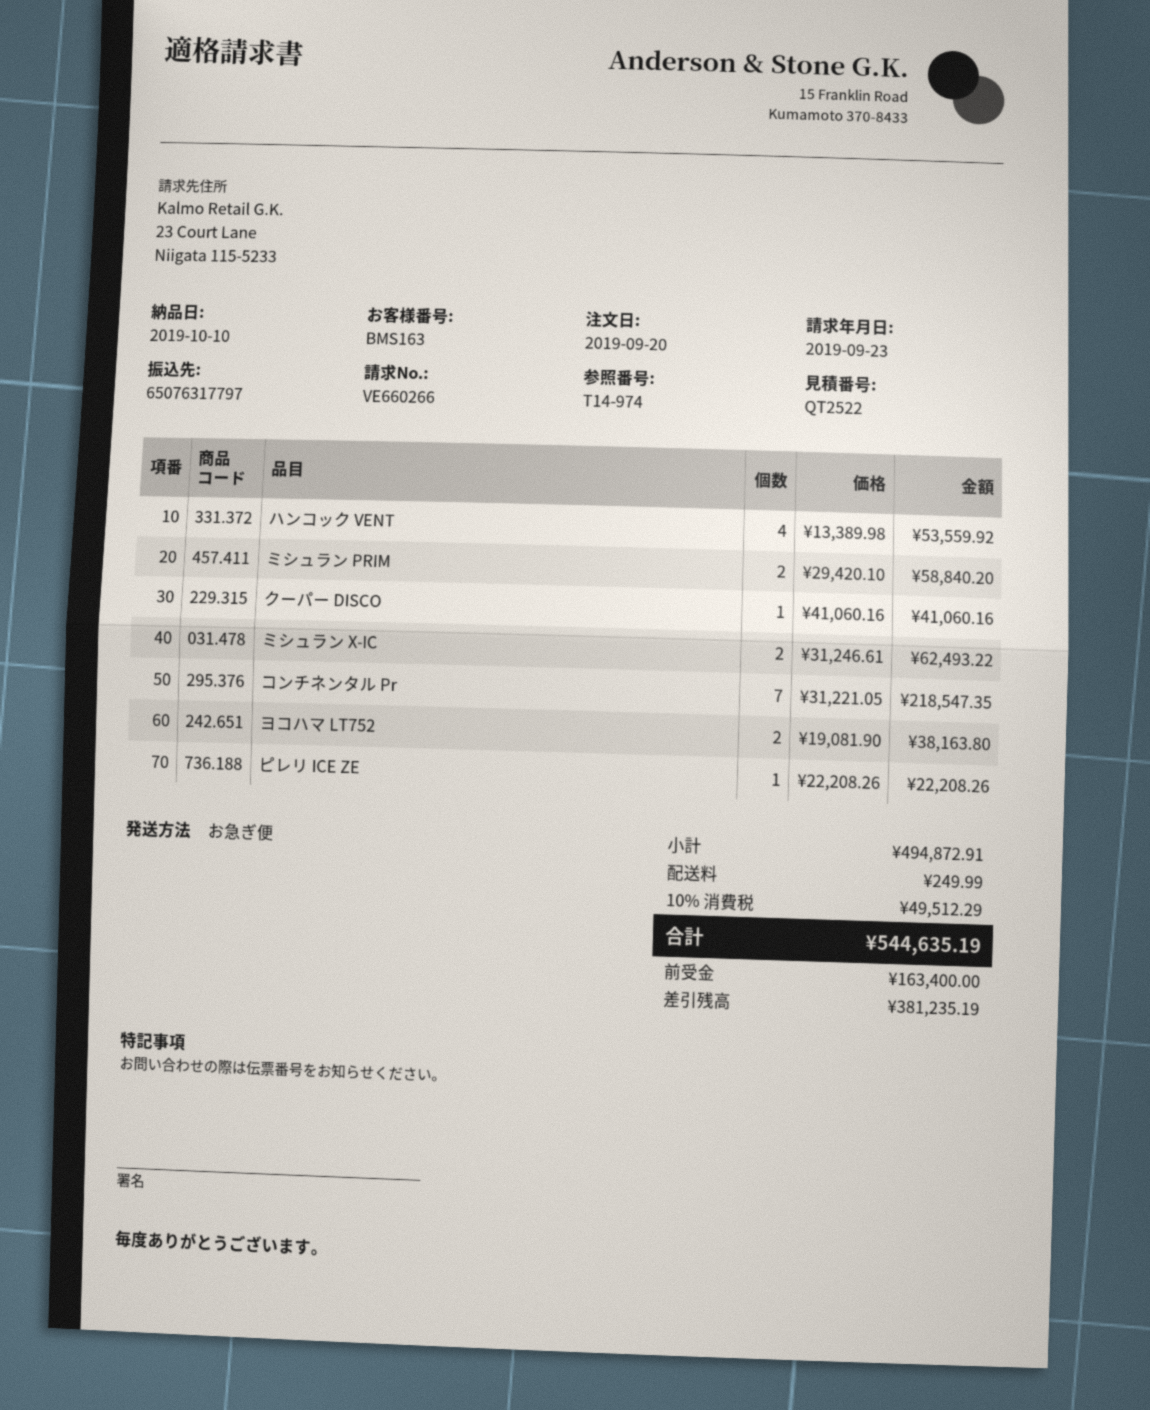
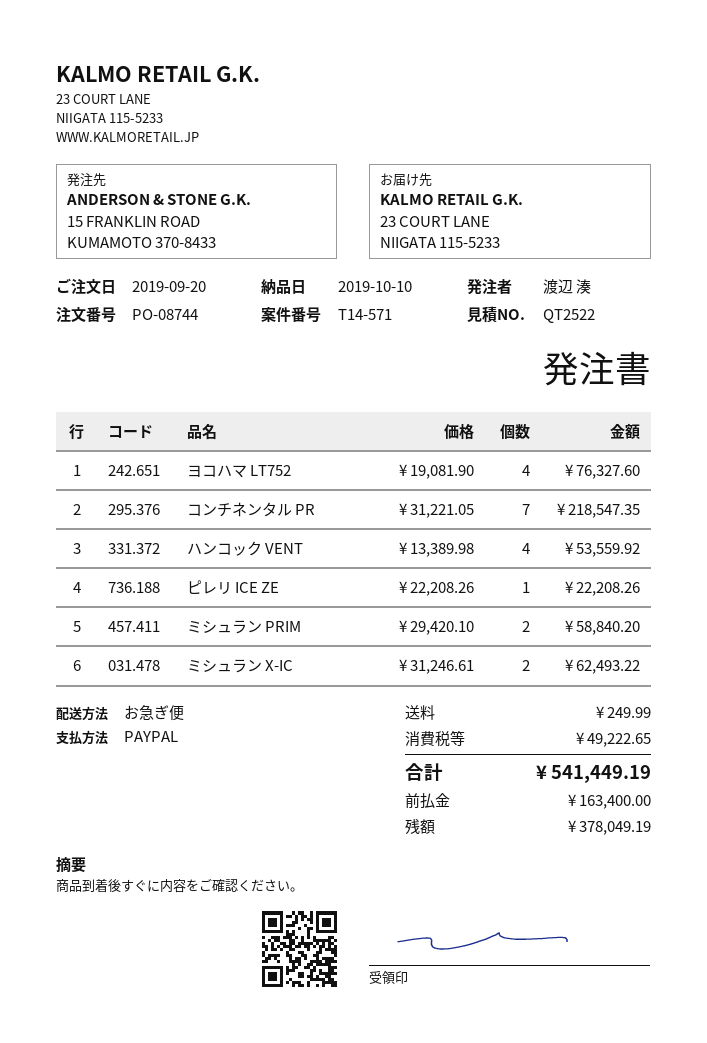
reference: T14-974 -> T14-571
クーパー DISCO: 1 x 41060.16 = 41060.16 -> none
ヨコハマ LT752: 2 x 19081.90 = 38163.80 -> 4 x 19081.90 = 76327.60
tax: 49512.29 -> 49222.65
total: 544635.19 -> 541449.19
balance: 381235.19 -> 378049.19

